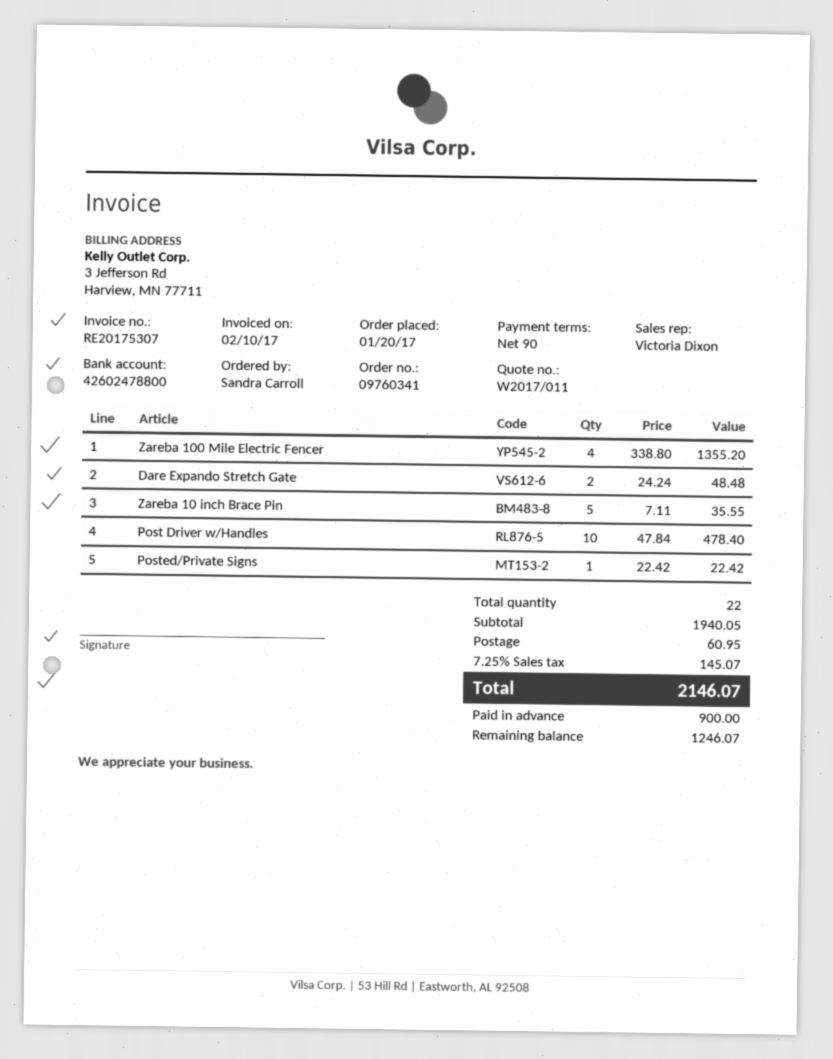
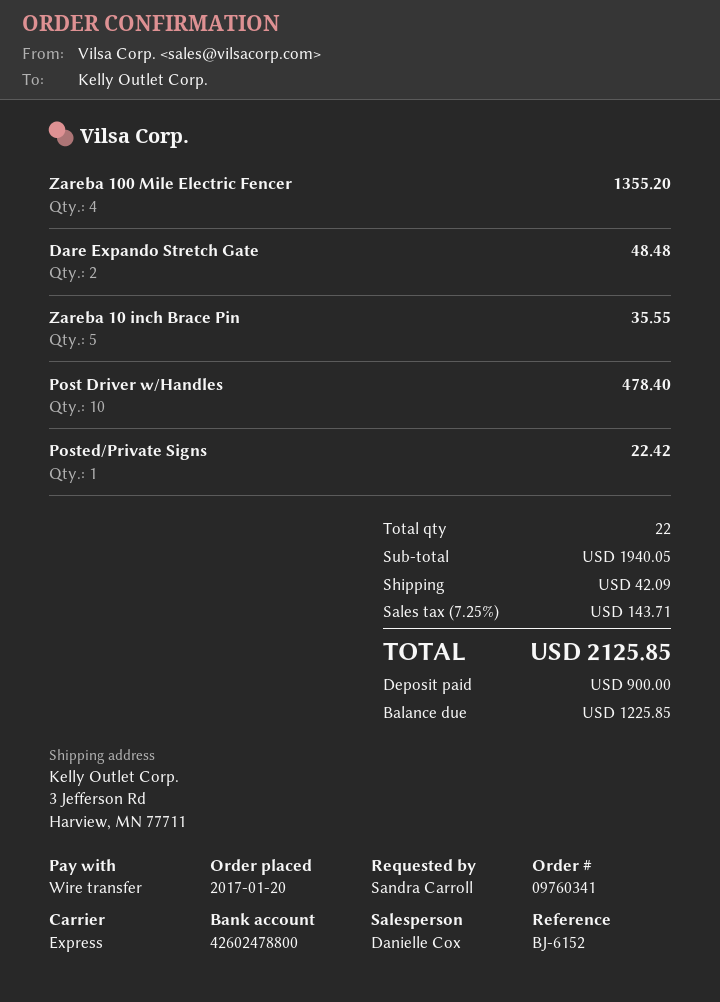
sales rep: Victoria Dixon -> Danielle Cox
shipping: 60.95 -> 42.09
tax: 7.25% = 145.07 -> 7.25% = 143.71
total: 2146.07 -> 2125.85
balance: 1246.07 -> 1225.85

